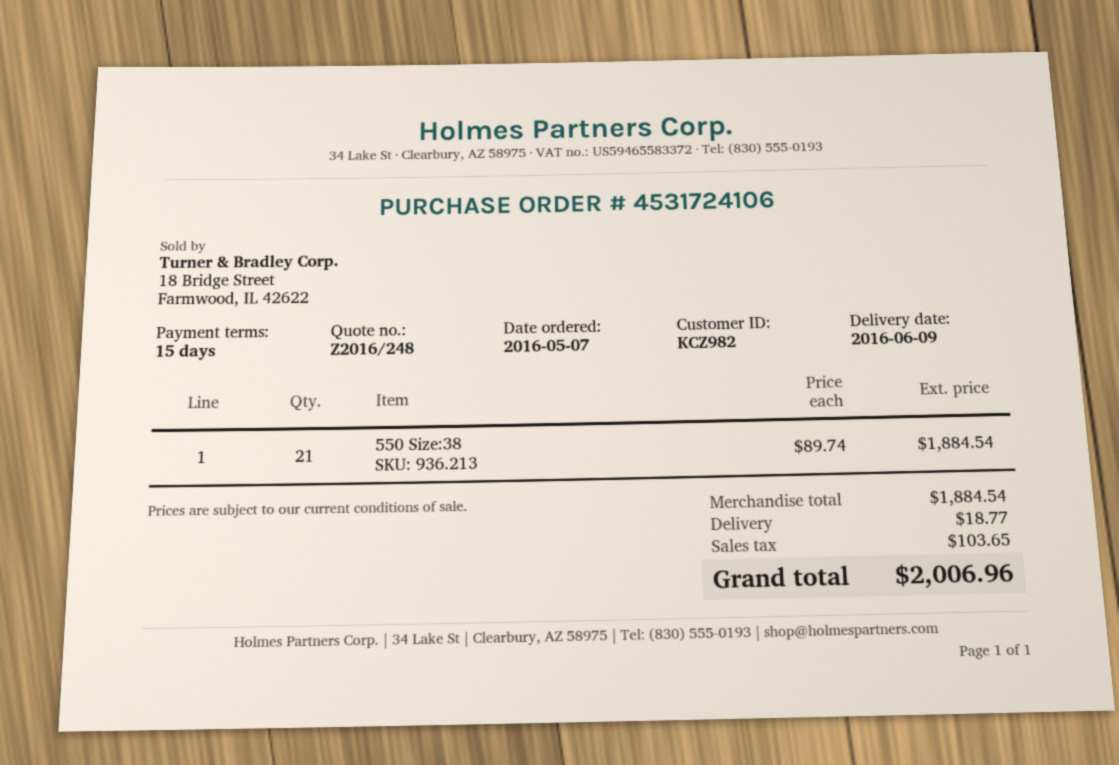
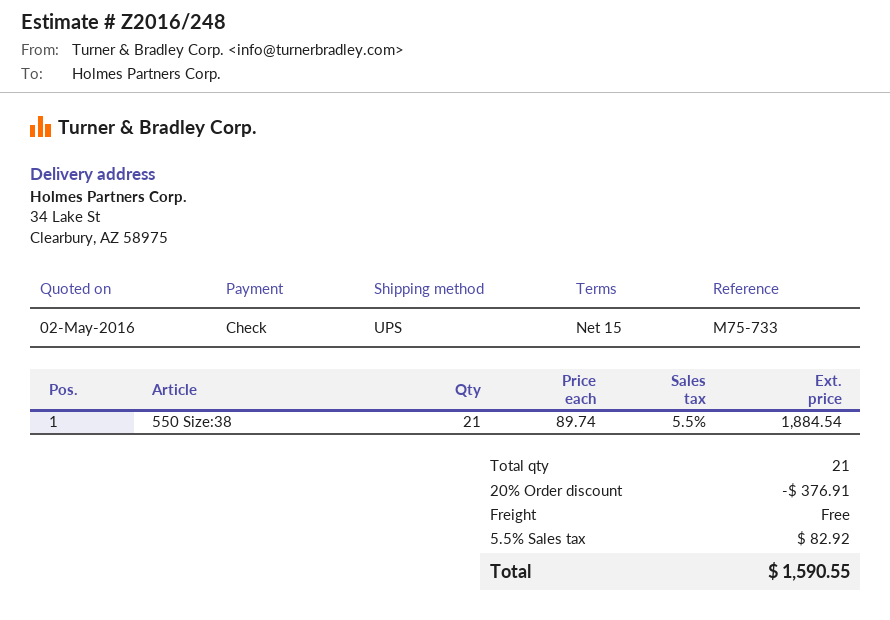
discount: none -> 20% = 376.91
shipping: 18.77 -> 0.00
tax: 103.65 -> 82.92
total: 2006.96 -> 1590.55

